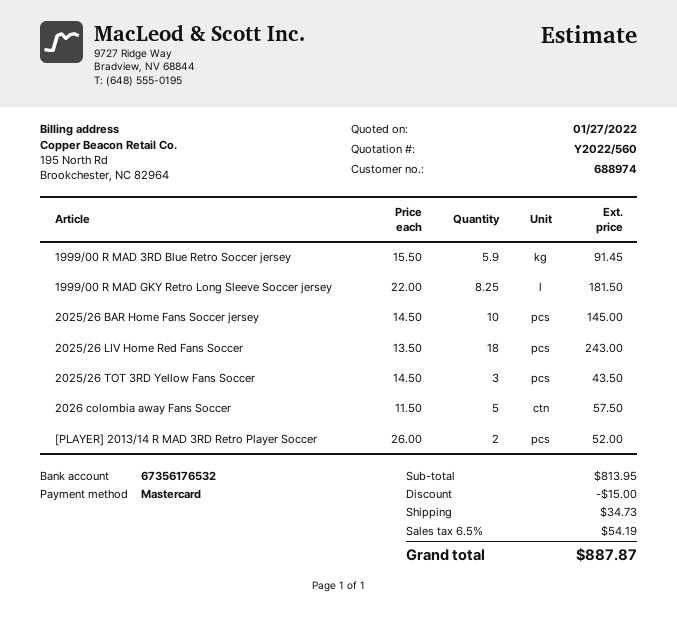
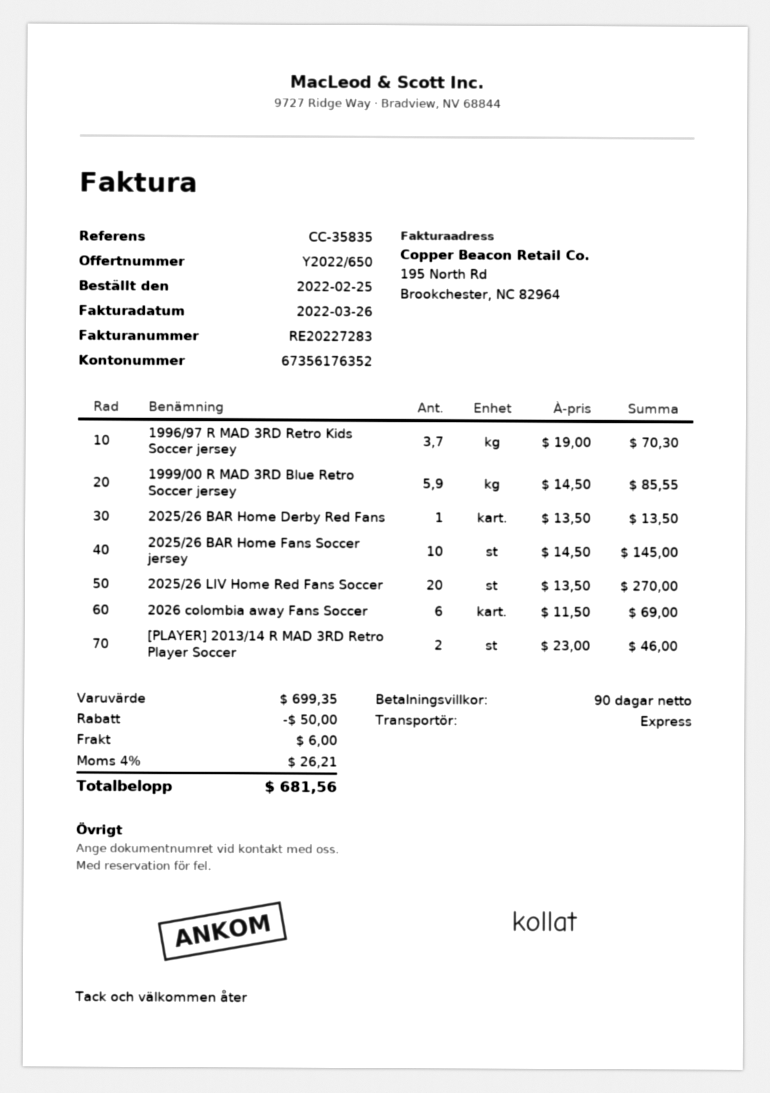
quote number: Y2022/560 -> Y2022/650
bank account: 67356176532 -> 67356176352
1999/00 R MAD 3RD Blue Retro Soccer jersey: 5.9 x 15.50 = 91.45 -> 5.9 x 14.50 = 85.55
1999/00 R MAD GKY Retro Long Sleeve Soccer jersey: 8.25 x 22.00 = 181.50 -> none
2025/26 LIV Home Red Fans Soccer: 18 x 13.50 = 243.00 -> 20 x 13.50 = 270.00
2025/26 TOT 3RD Yellow Fans Soccer: 3 x 14.50 = 43.50 -> none
2026 colombia away Fans Soccer: 5 x 11.50 = 57.50 -> 6 x 11.50 = 69.00
[PLAYER] 2013/14 R MAD 3RD Retro Player Soccer: 2 x 26.00 = 52.00 -> 2 x 23.00 = 46.00
1996/97 R MAD 3RD Retro Kids Soccer jersey: none -> 3.7 x 19.00 = 70.30
2025/26 BAR Home Derby Red Fans: none -> 1 x 13.50 = 13.50
subtotal: 813.95 -> 699.35
discount: 15.00 -> 50.00
shipping: 34.73 -> 6.00
tax: 6.5% = 54.19 -> 4% = 26.21
total: 887.87 -> 681.56

